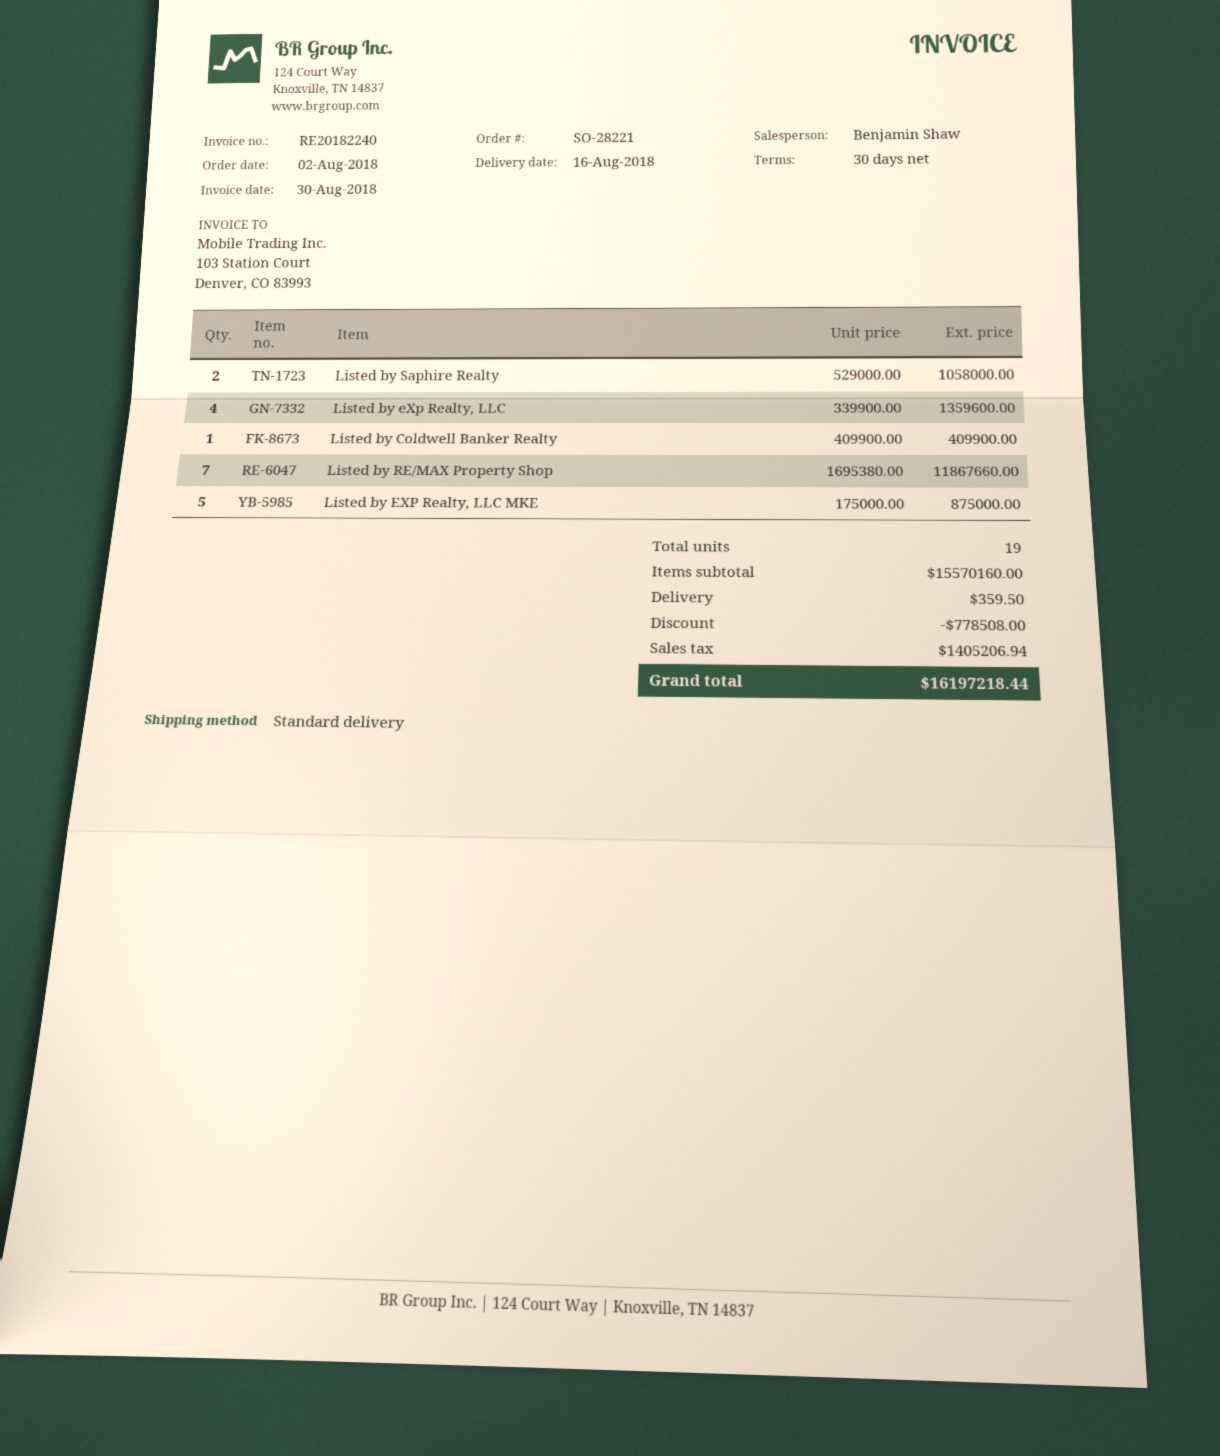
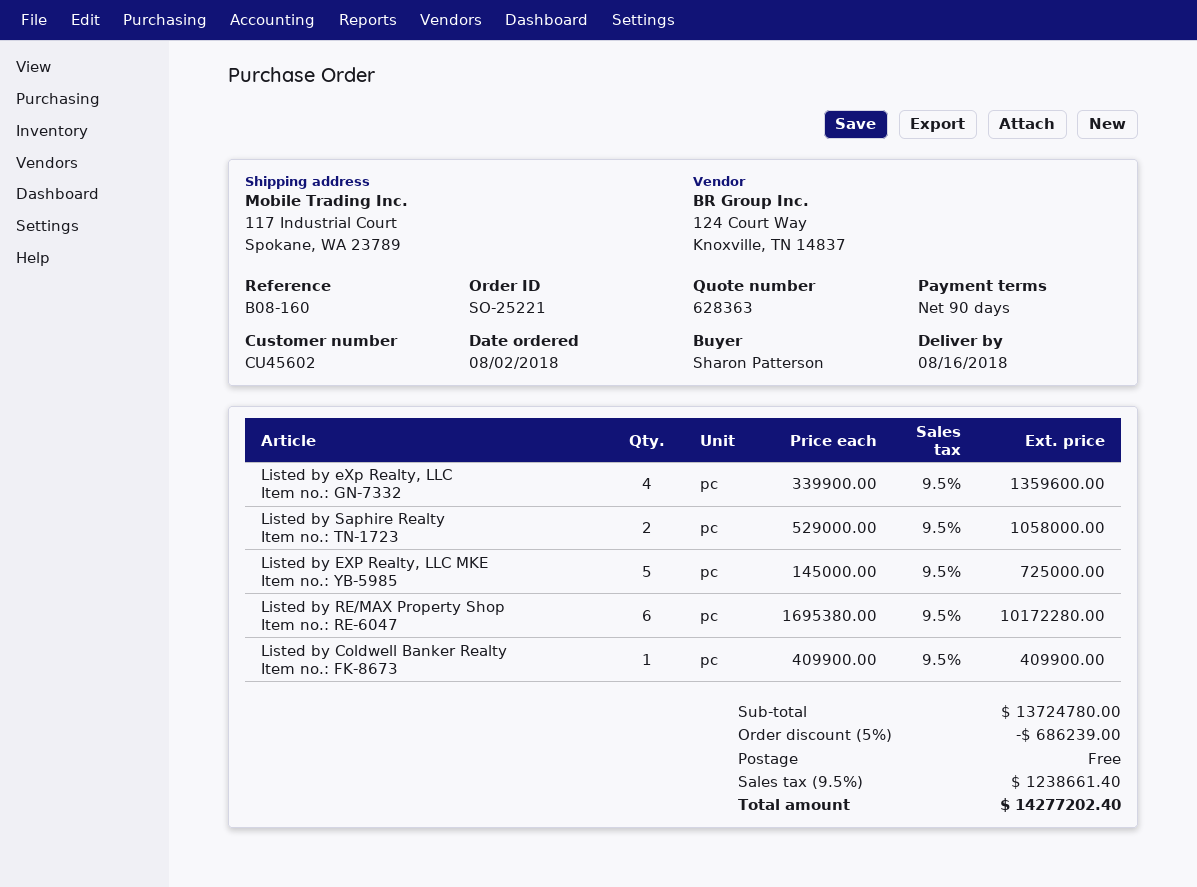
order number: SO-28221 -> SO-25221
payment terms: 30 days -> 90 days
Listed by RE/MAX Property Shop: 7 x 1695380.00 = 11867660.00 -> 6 x 1695380.00 = 10172280.00
Listed by EXP Realty, LLC MKE: 5 x 175000.00 = 875000.00 -> 5 x 145000.00 = 725000.00
subtotal: 15570160.00 -> 13724780.00
discount: 778508.00 -> 686239.00
shipping: 359.50 -> 0.00
tax: 1405206.94 -> 1238661.40
total: 16197218.44 -> 14277202.40

